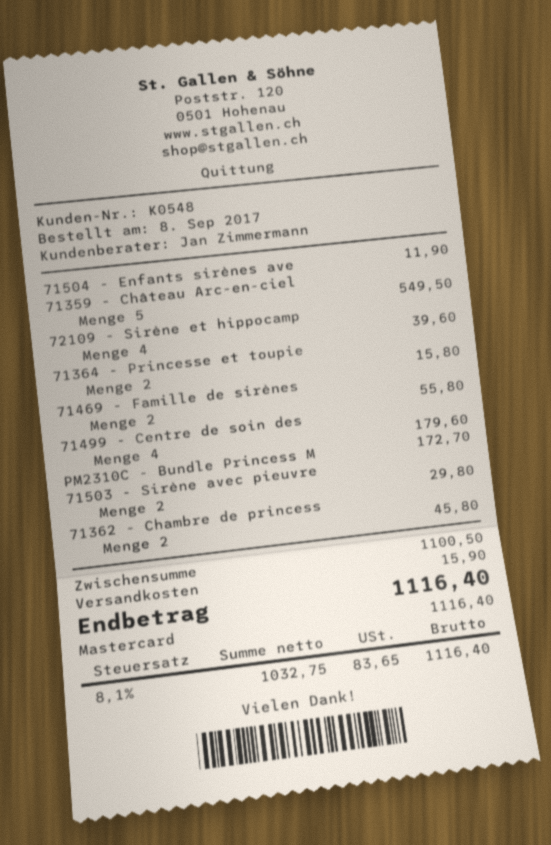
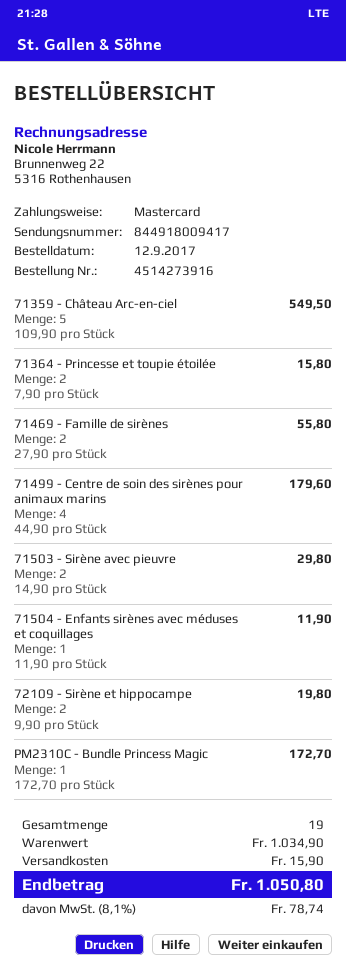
order date: 2017-09-08 -> 2017-09-12
72109 - Sirène et hippocamp: 4 for 39.60 -> 2 for 19.80
71362 - Chambre de princess: 2 for 45.80 -> none
subtotal: 1100.50 -> 1034.90
tax: 8.1% = 83.65 -> 8.1% = 78.74
total: 1116.40 -> 1050.80

